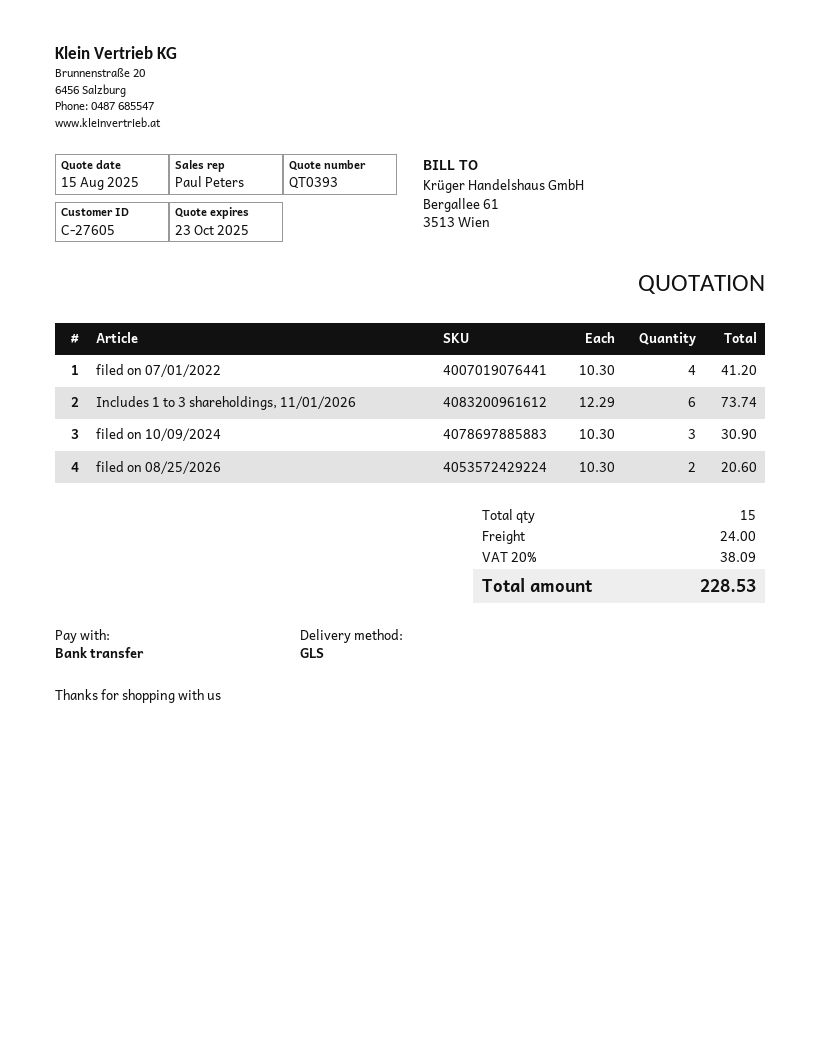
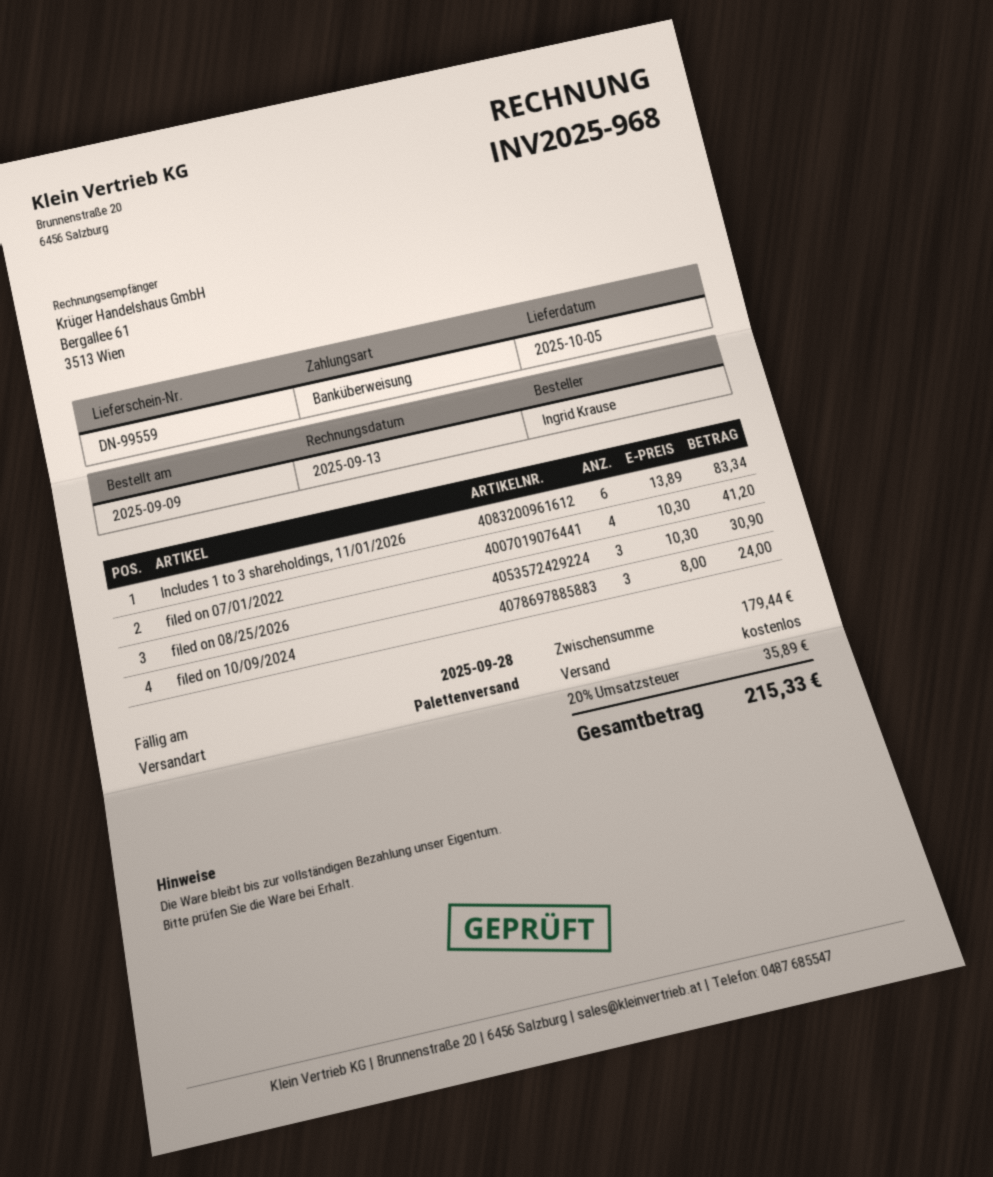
shipping method: GLS -> pallet freight
Includes 1 to 3 shareholdings, 11/01/2026: 6 x 12.29 = 73.74 -> 6 x 13.89 = 83.34
filed on 10/09/2024: 3 x 10.30 = 30.90 -> 3 x 8.00 = 24.00
filed on 08/25/2026: 2 x 10.30 = 20.60 -> 3 x 10.30 = 30.90
shipping: 24.00 -> 0.00
tax: 20% = 38.09 -> 20% = 35.89
total: 228.53 -> 215.33

